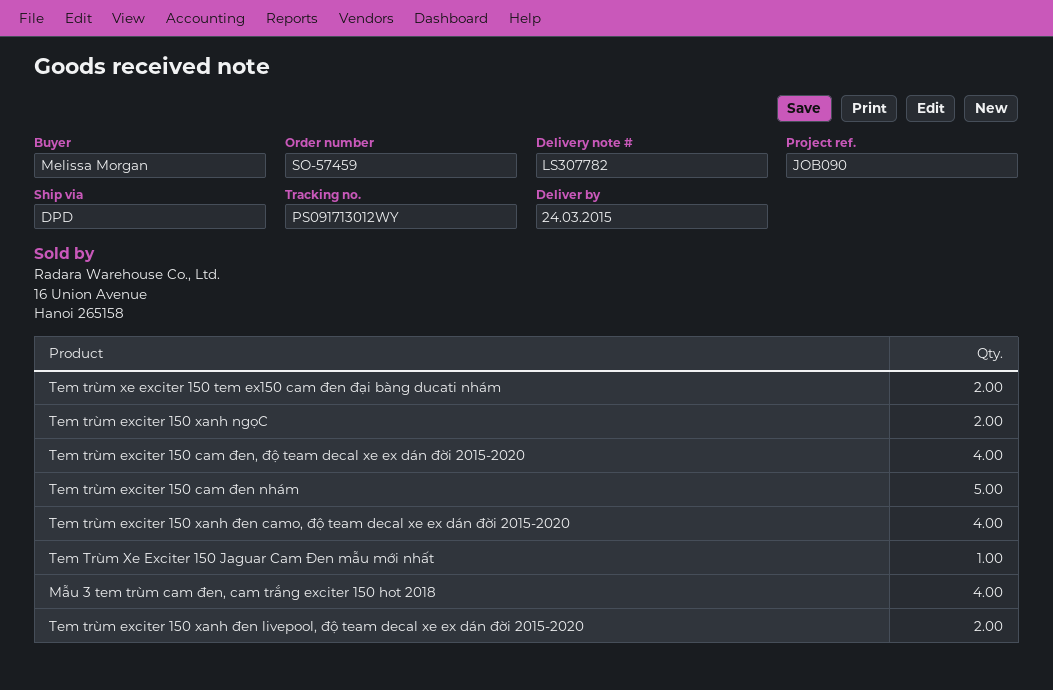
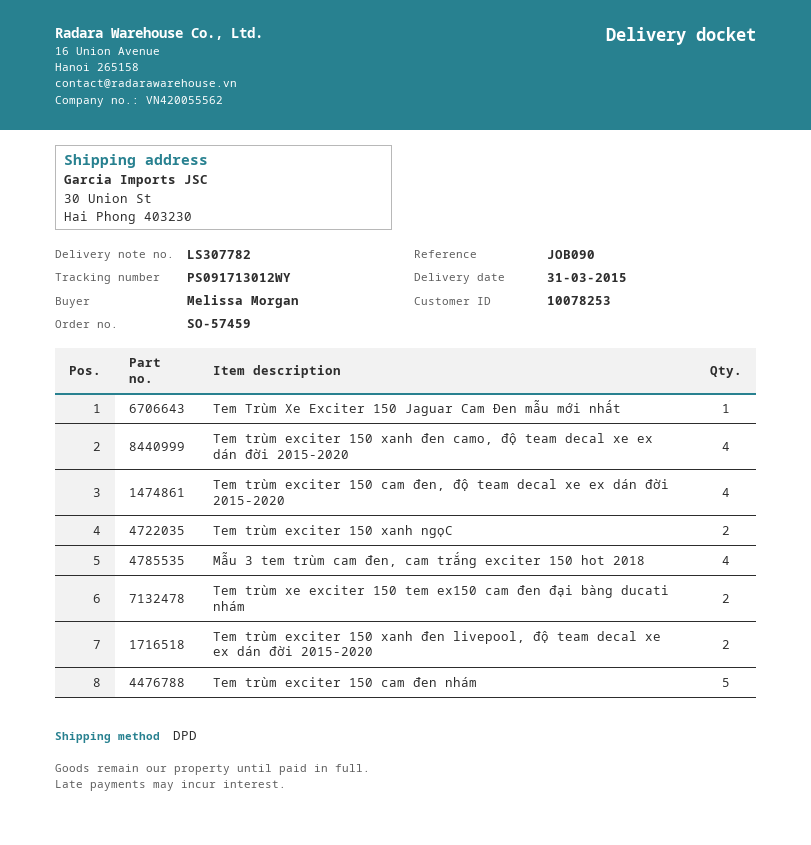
delivery date: 2015-03-24 -> 2015-03-31

